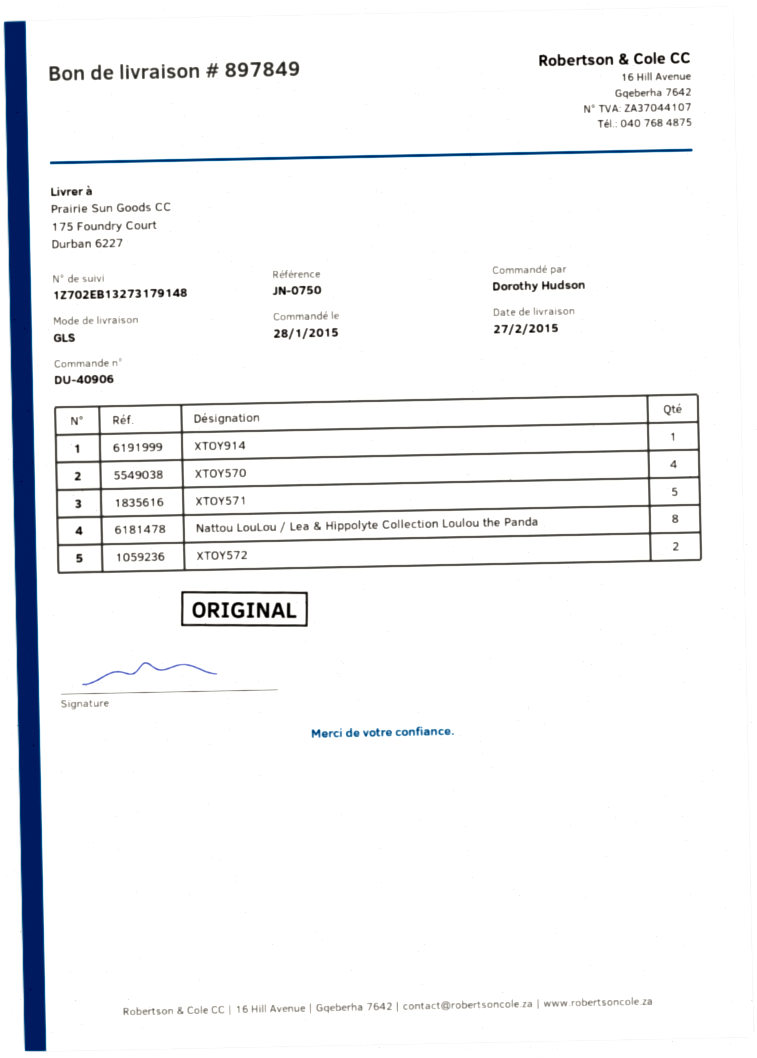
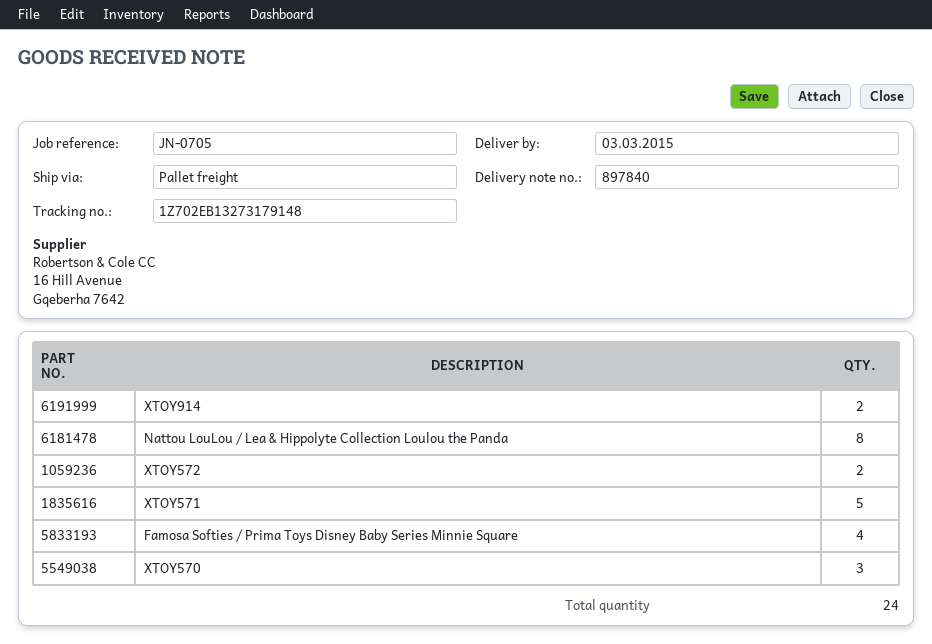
delivery note number: 897849 -> 897840
delivery date: 2015-02-27 -> 2015-03-03
reference: JN-0750 -> JN-0705
shipping method: GLS -> pallet freight
XTOY914: 1 -> 2
XTOY570: 4 -> 3
Famosa Softies / Prima Toys Disney Baby Series Minnie Square: none -> 4

